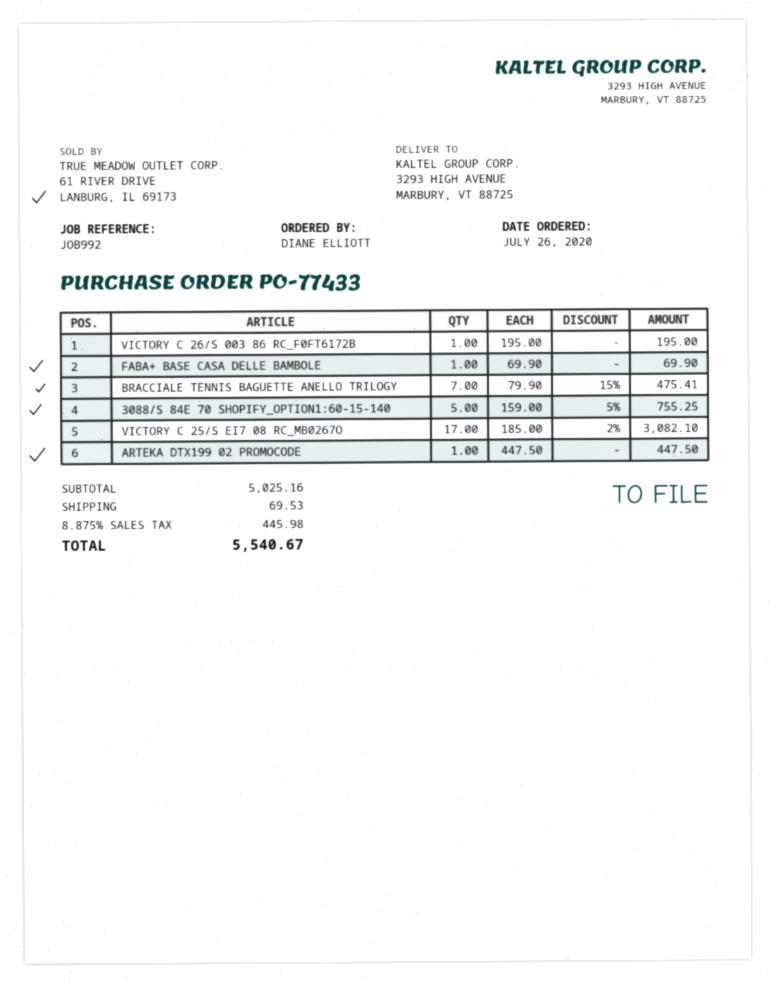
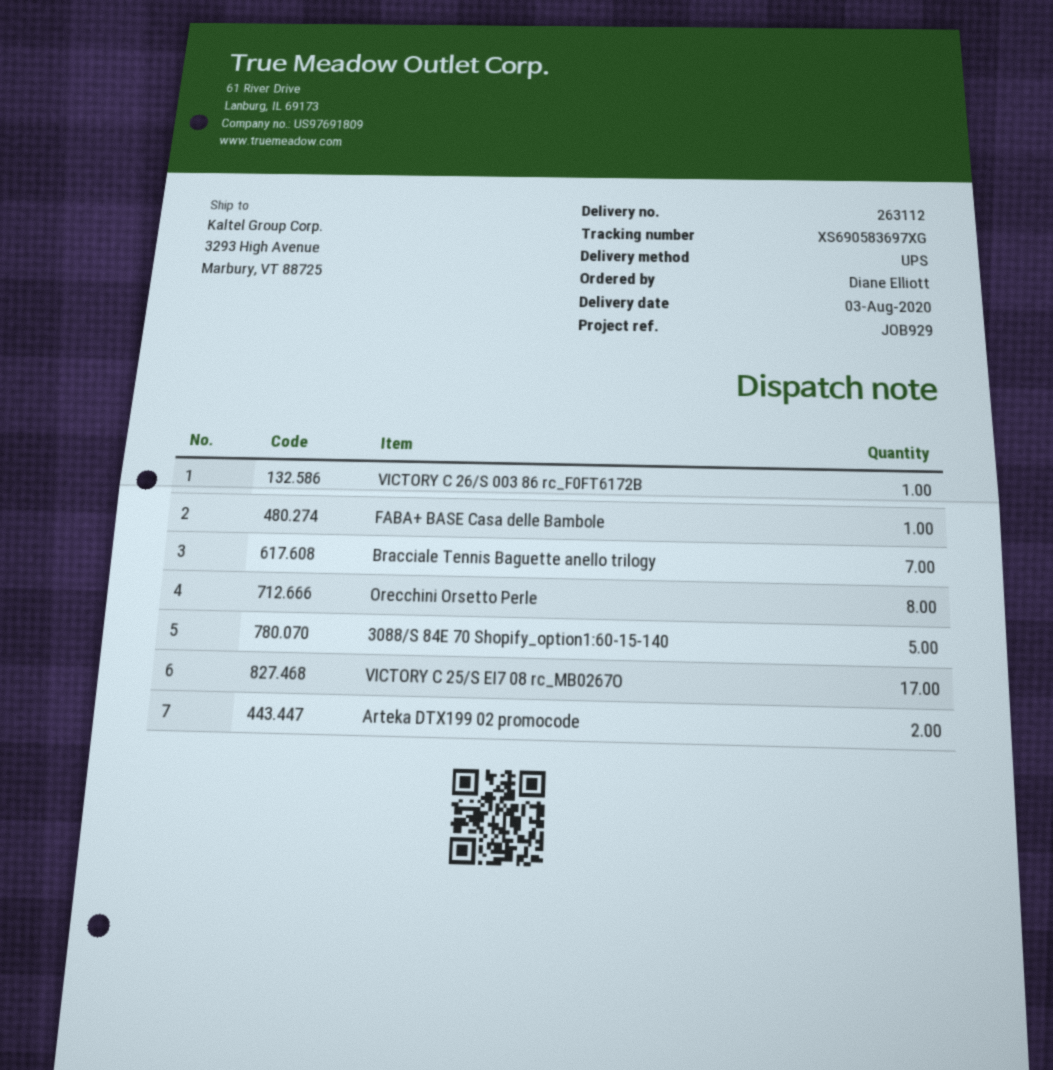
reference: JOB992 -> JOB929
ARTEKA DTX199 02 PROMOCODE: 1 -> 2
Orecchini Orsetto Perle: none -> 8

